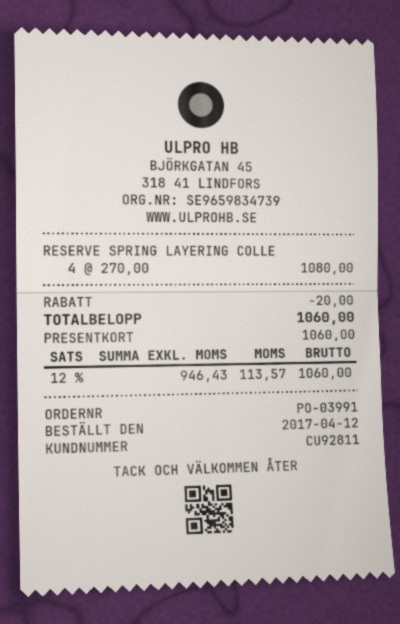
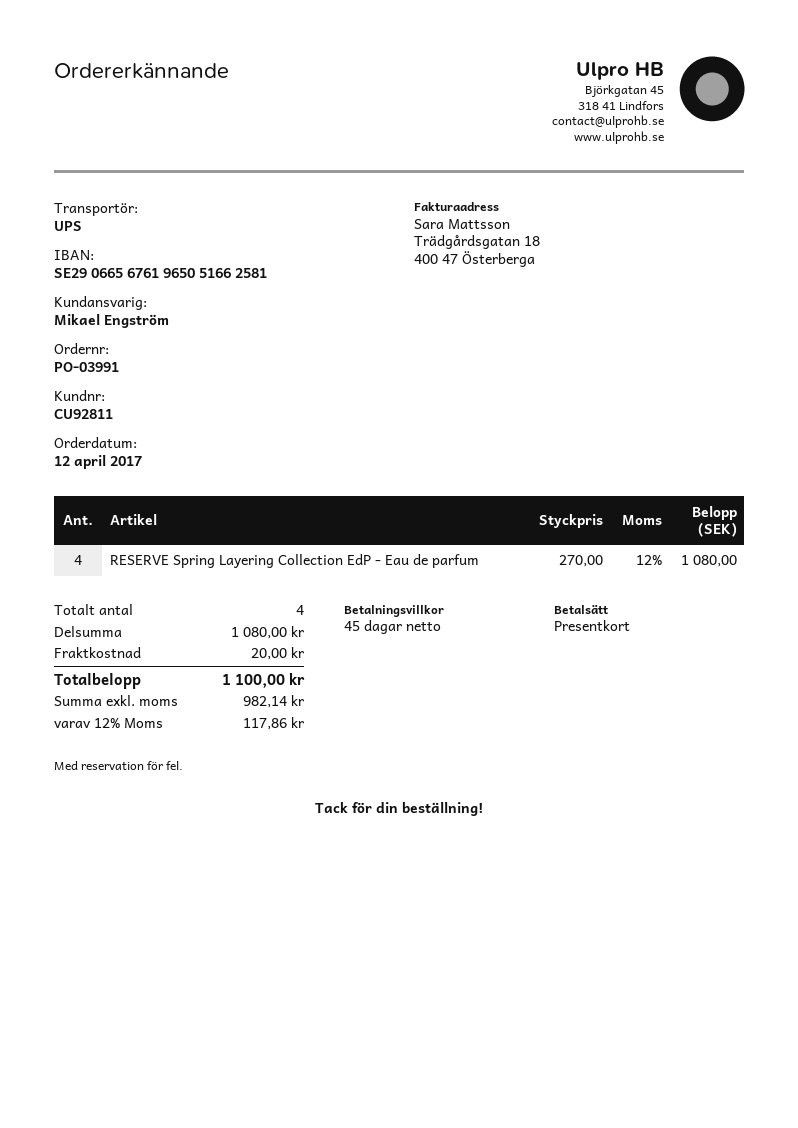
discount: 20.00 -> none
shipping: none -> 20.00
net: 946.43 -> 982.14
tax: 12% = 113.57 -> 12% = 117.86
total: 1060.00 -> 1100.00

